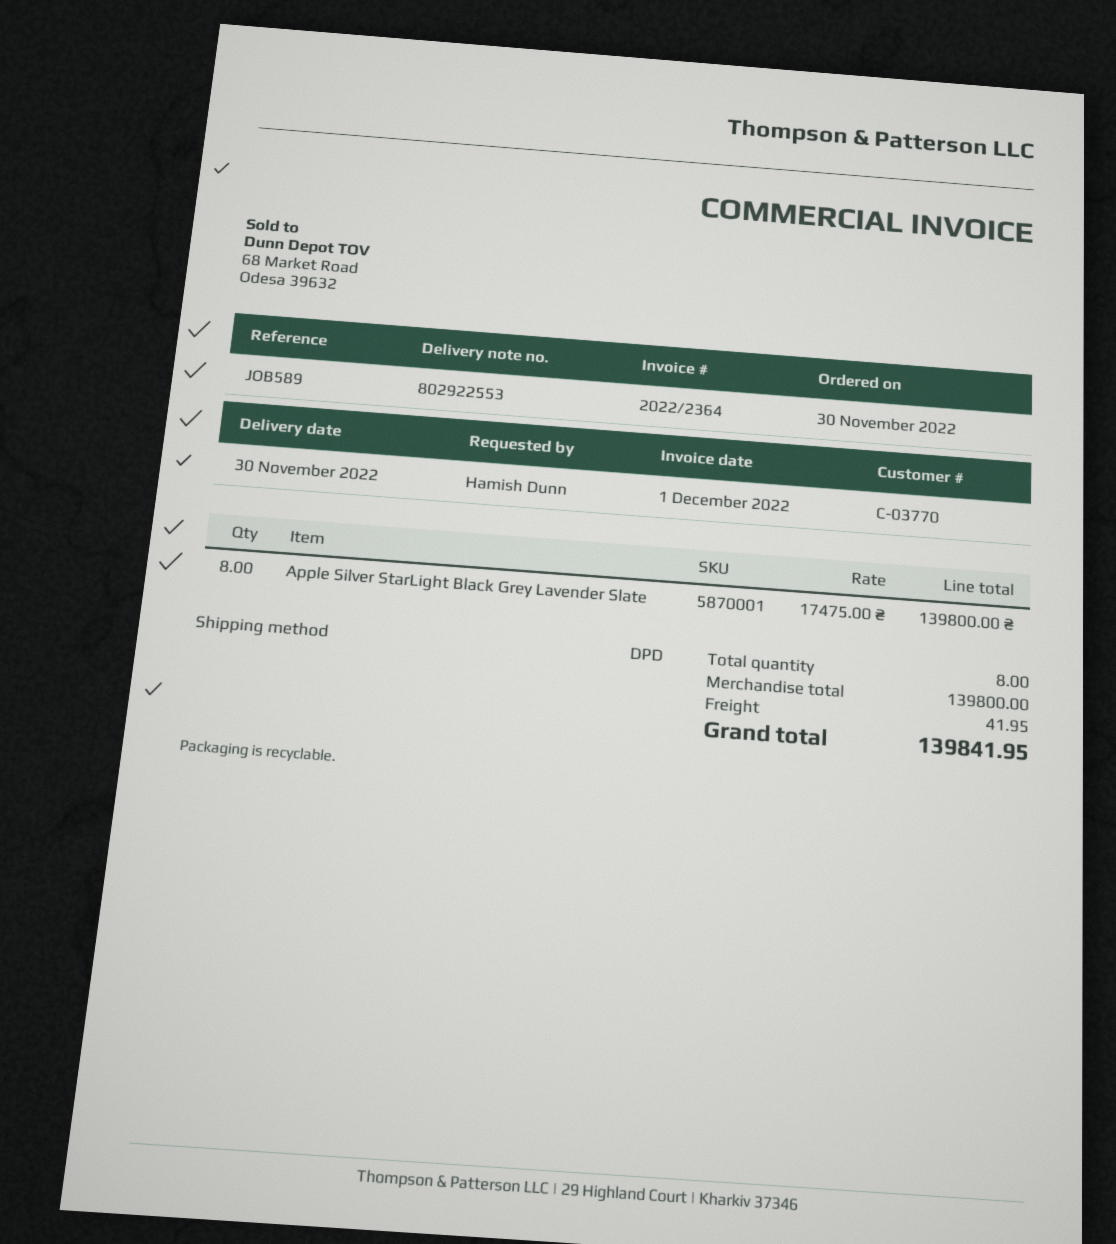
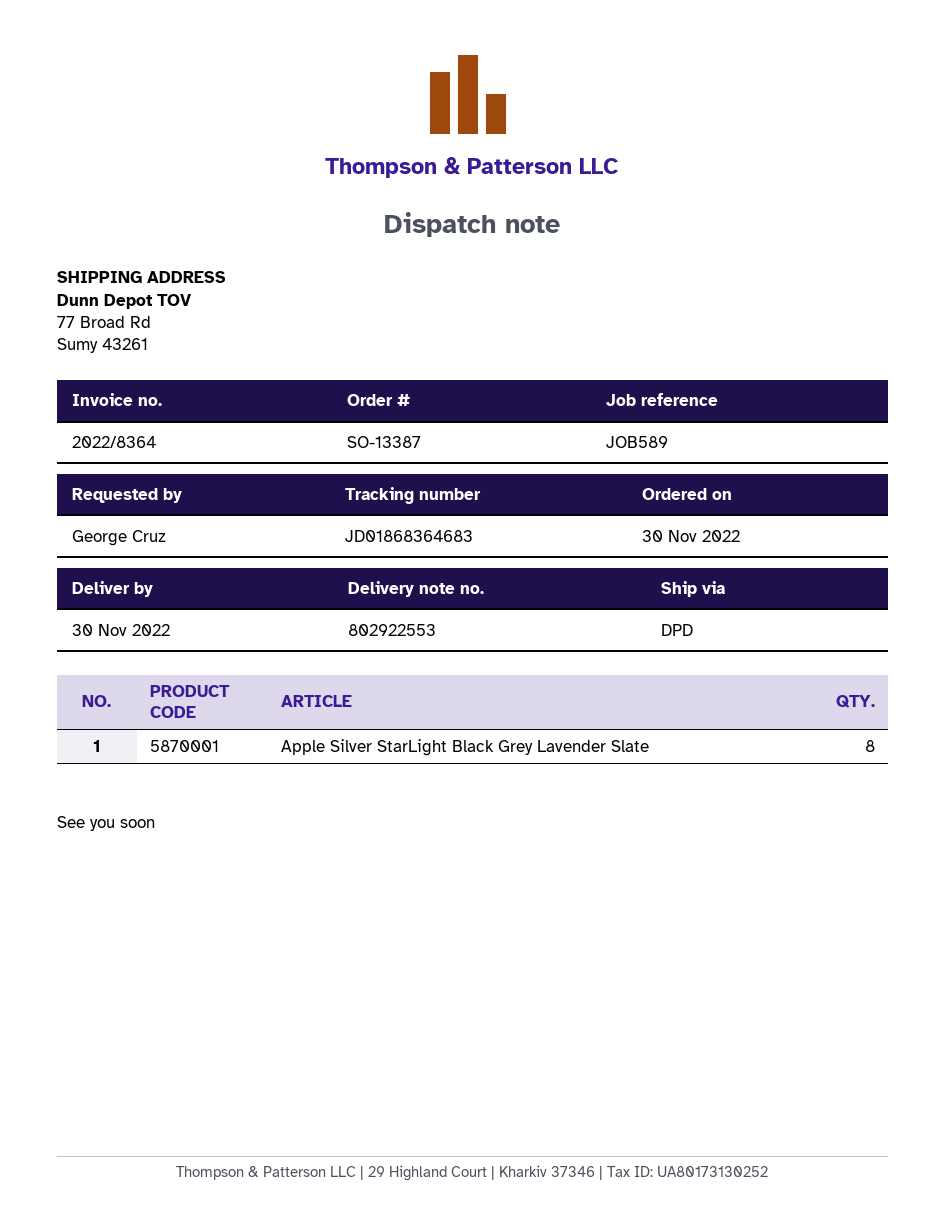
invoice number: 2022/2364 -> 2022/8364
ordered by: Hamish Dunn -> George Cruz

